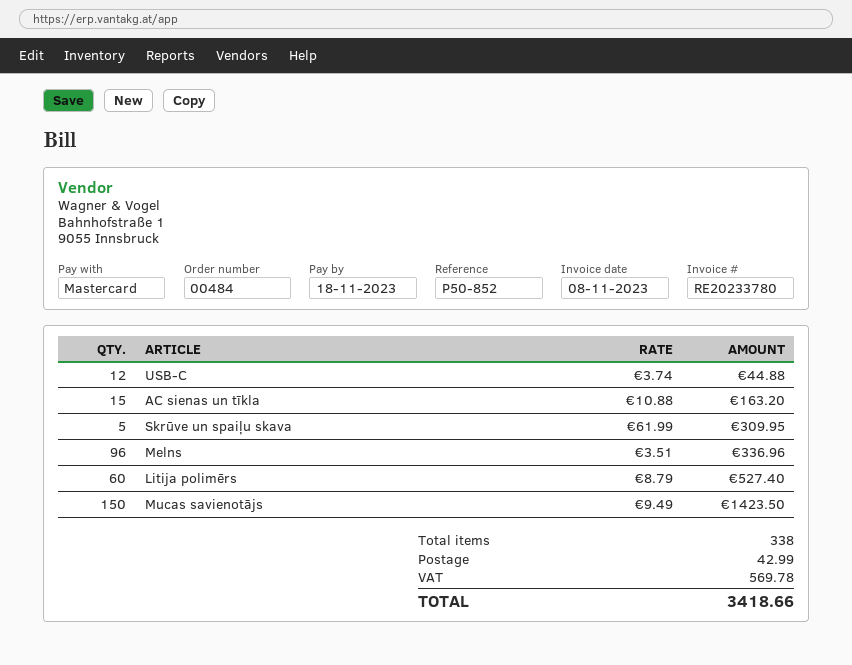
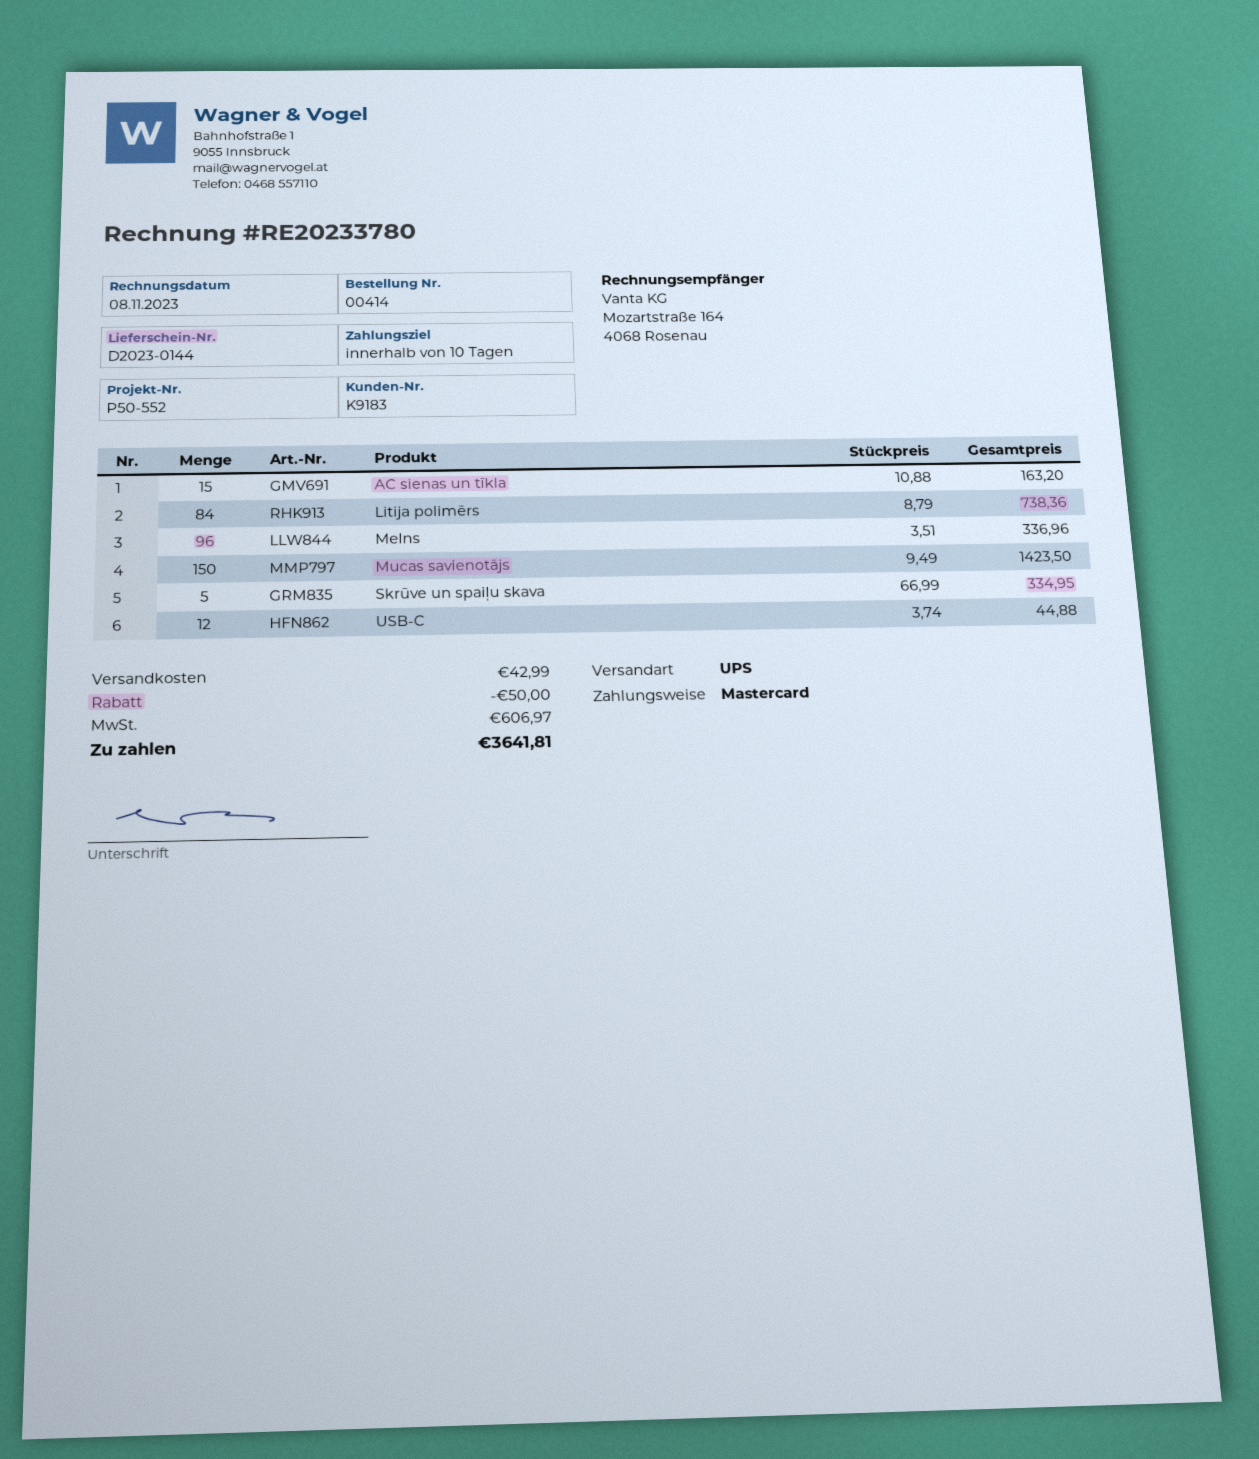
order number: 00484 -> 00414
reference: P50-852 -> P50-552
Skrūve un spaiļu skava: 5 x 61.99 = 309.95 -> 5 x 66.99 = 334.95
Litija polimērs: 60 x 8.79 = 527.40 -> 84 x 8.79 = 738.36
discount: none -> 50.00
tax: 569.78 -> 606.97
total: 3418.66 -> 3641.81

